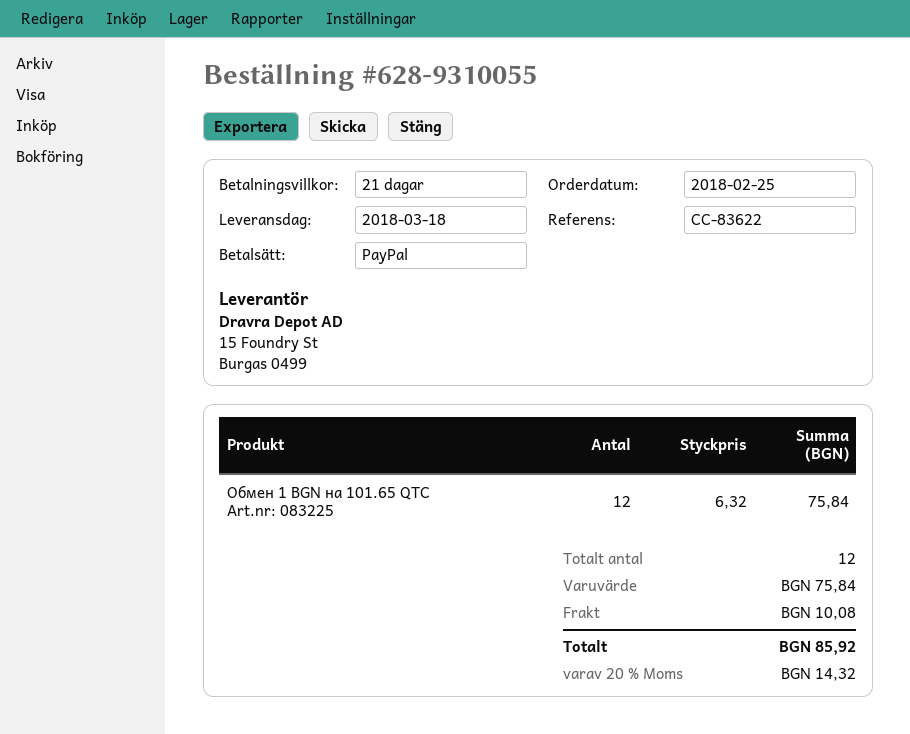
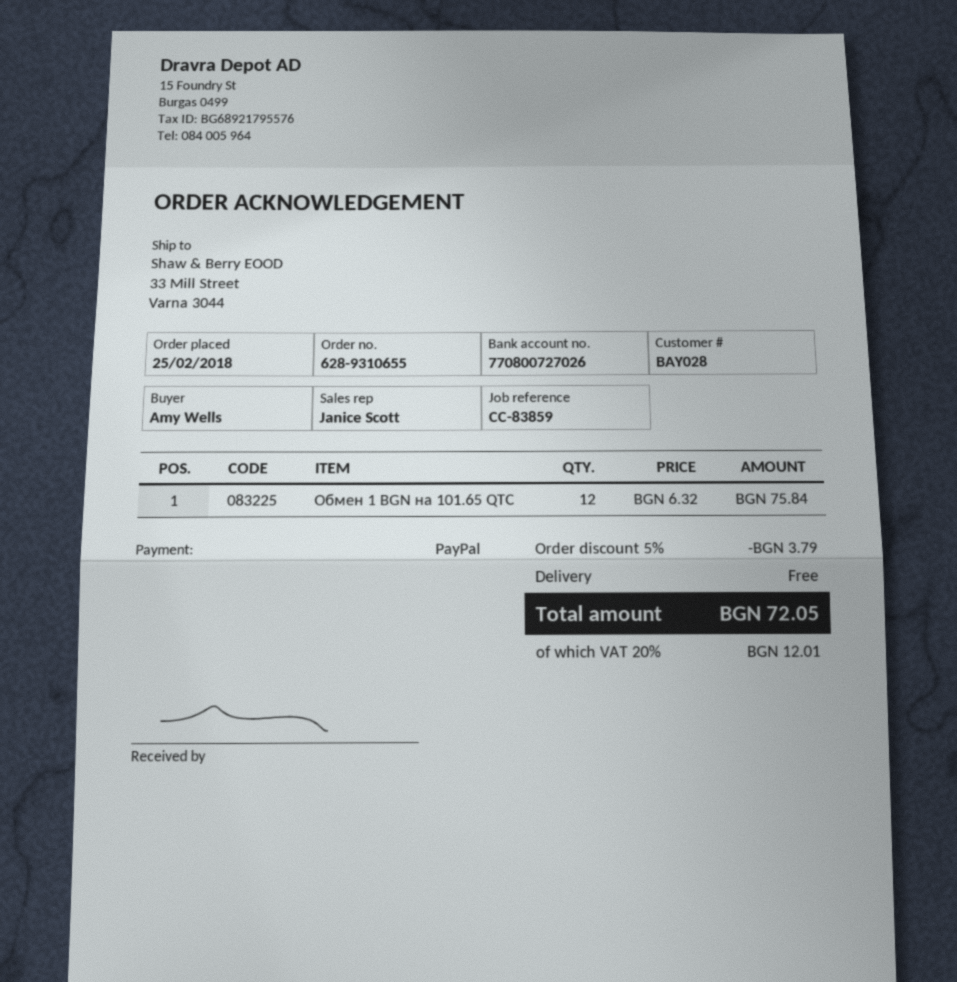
order number: 628-9310055 -> 628-9310655
reference: CC-83622 -> CC-83859
discount: none -> 5% = 3.79
shipping: 10.08 -> 0.00
tax: 20% = 14.32 -> 20% = 12.01
total: 85.92 -> 72.05

